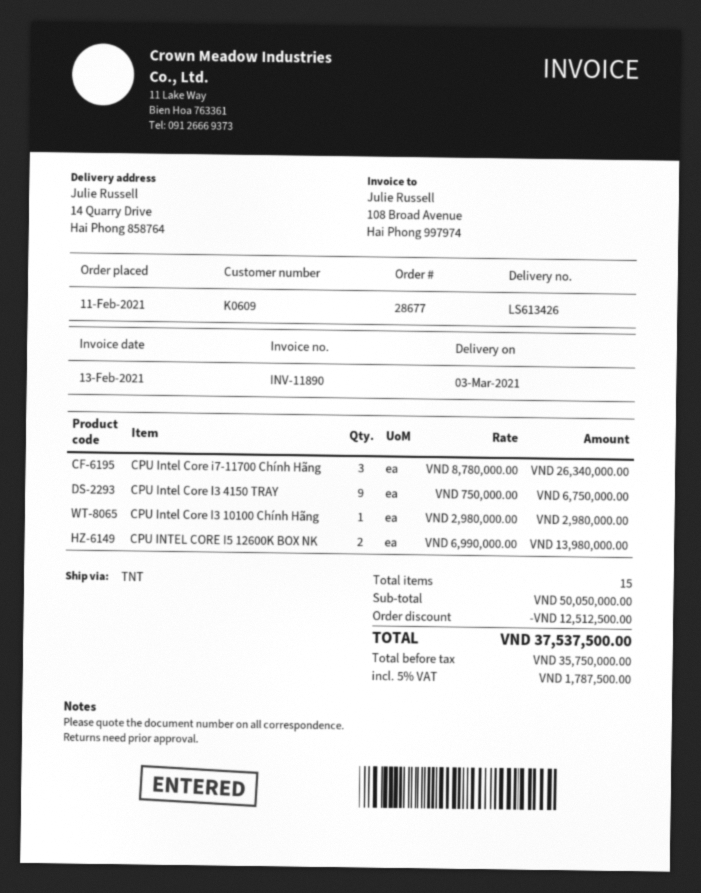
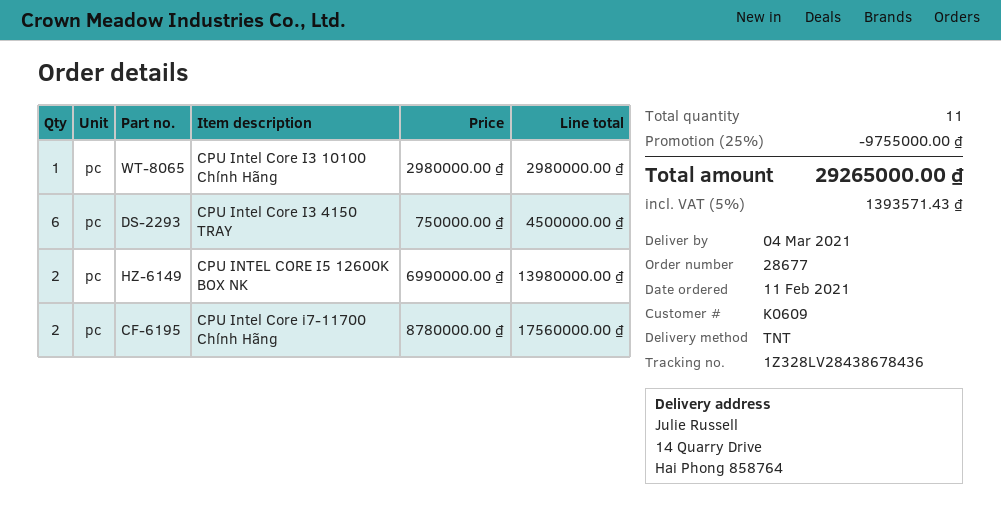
delivery date: 2021-03-03 -> 2021-03-04
CPU Intel Core i7-11700 Chính Hãng: 3 x 8780000.00 = 26340000.00 -> 2 x 8780000.00 = 17560000.00
CPU Intel Core I3 4150 TRAY: 9 x 750000.00 = 6750000.00 -> 6 x 750000.00 = 4500000.00
total quantity: 15 -> 11
discount: 12512500.00 -> 9755000.00
tax: 5% = 1787500.00 -> 5% = 1393571.43
total: 37537500.00 -> 29265000.00

